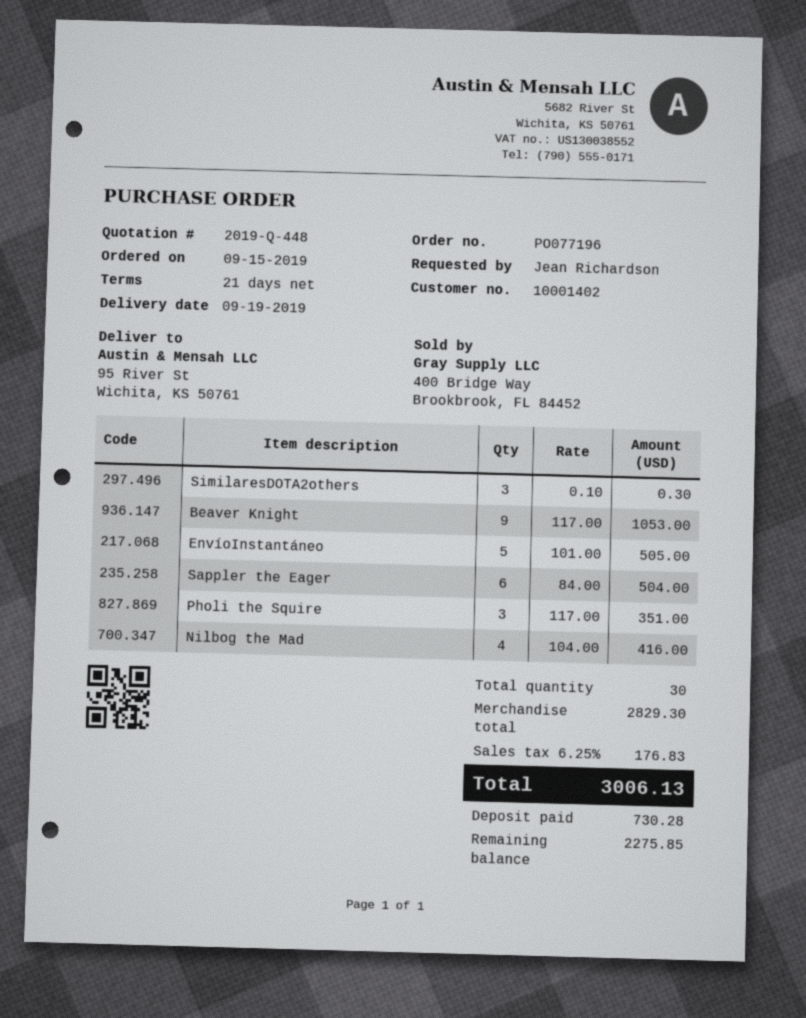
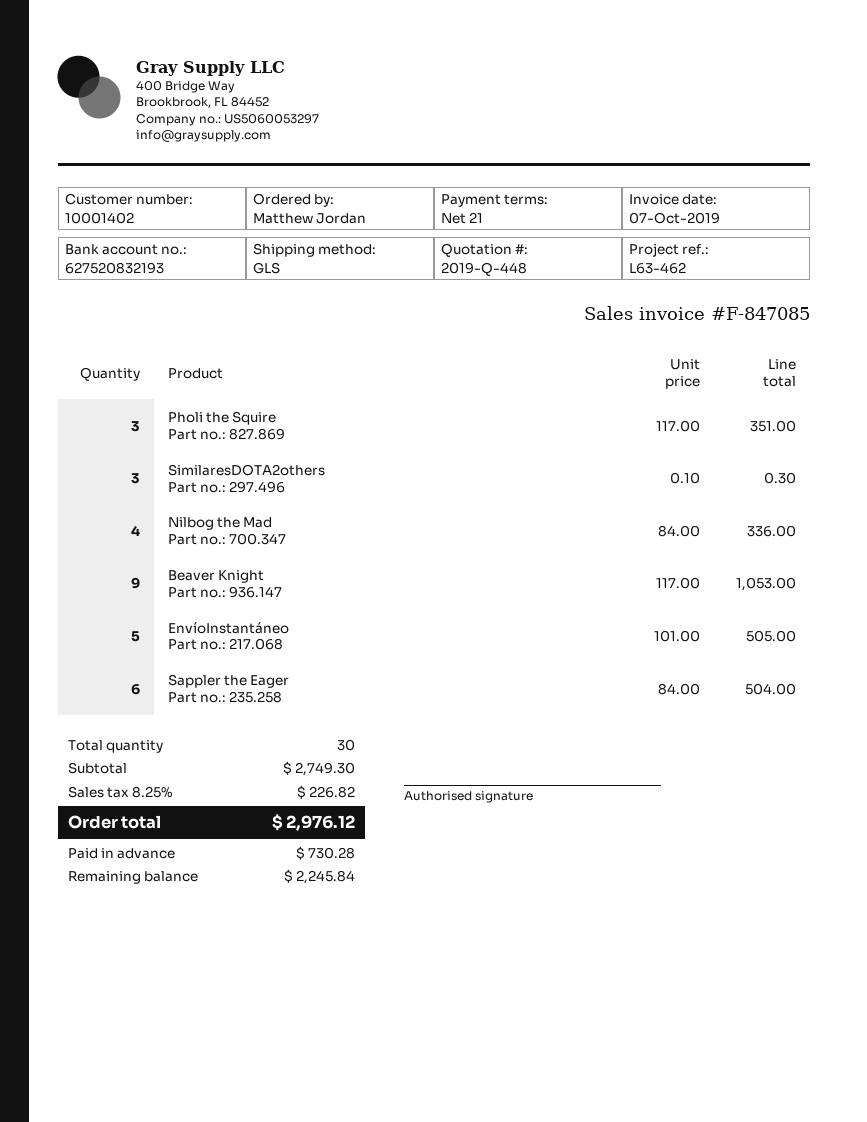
ordered by: Jean Richardson -> Matthew Jordan
Nilbog the Mad: 4 x 104.00 = 416.00 -> 4 x 84.00 = 336.00
subtotal: 2829.30 -> 2749.30
tax: 6.25% = 176.83 -> 8.25% = 226.82
total: 3006.13 -> 2976.12
balance: 2275.85 -> 2245.84

